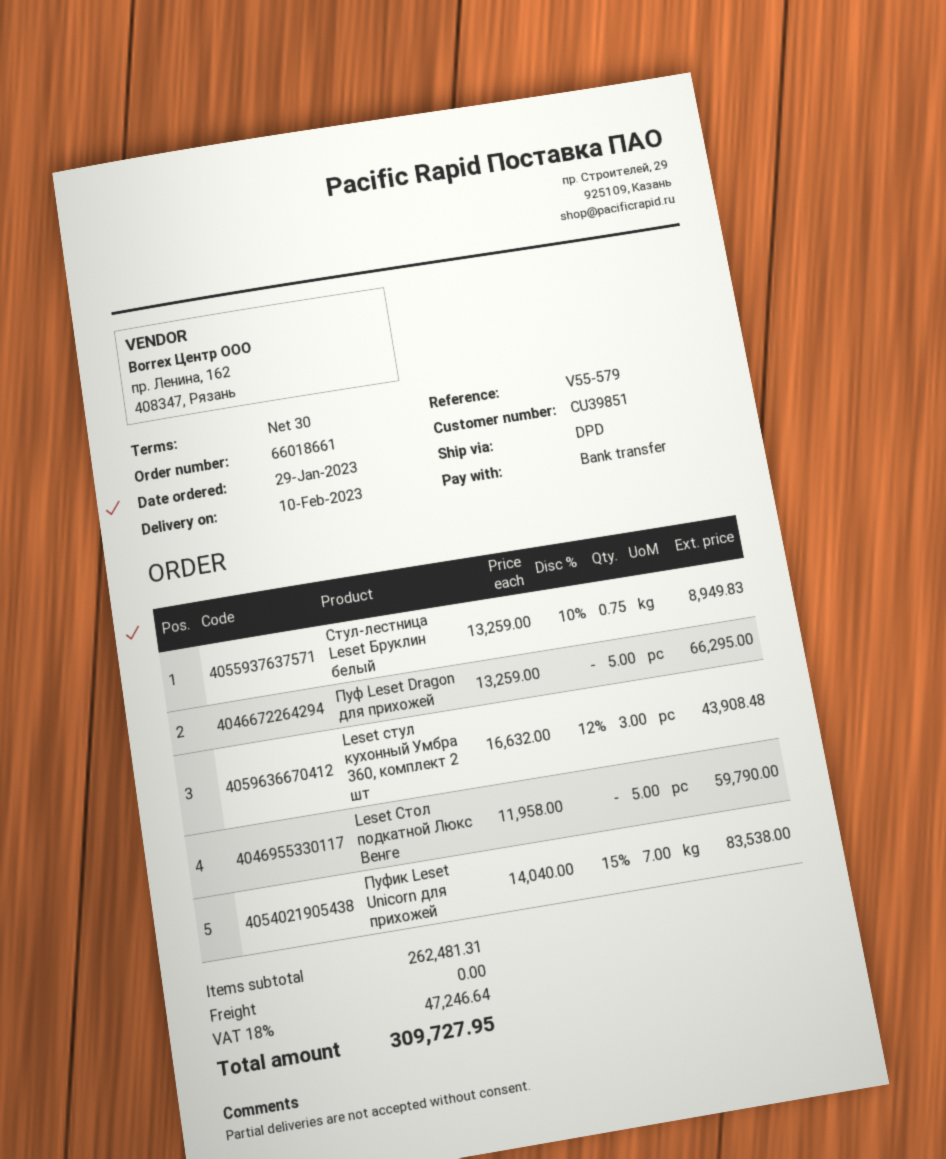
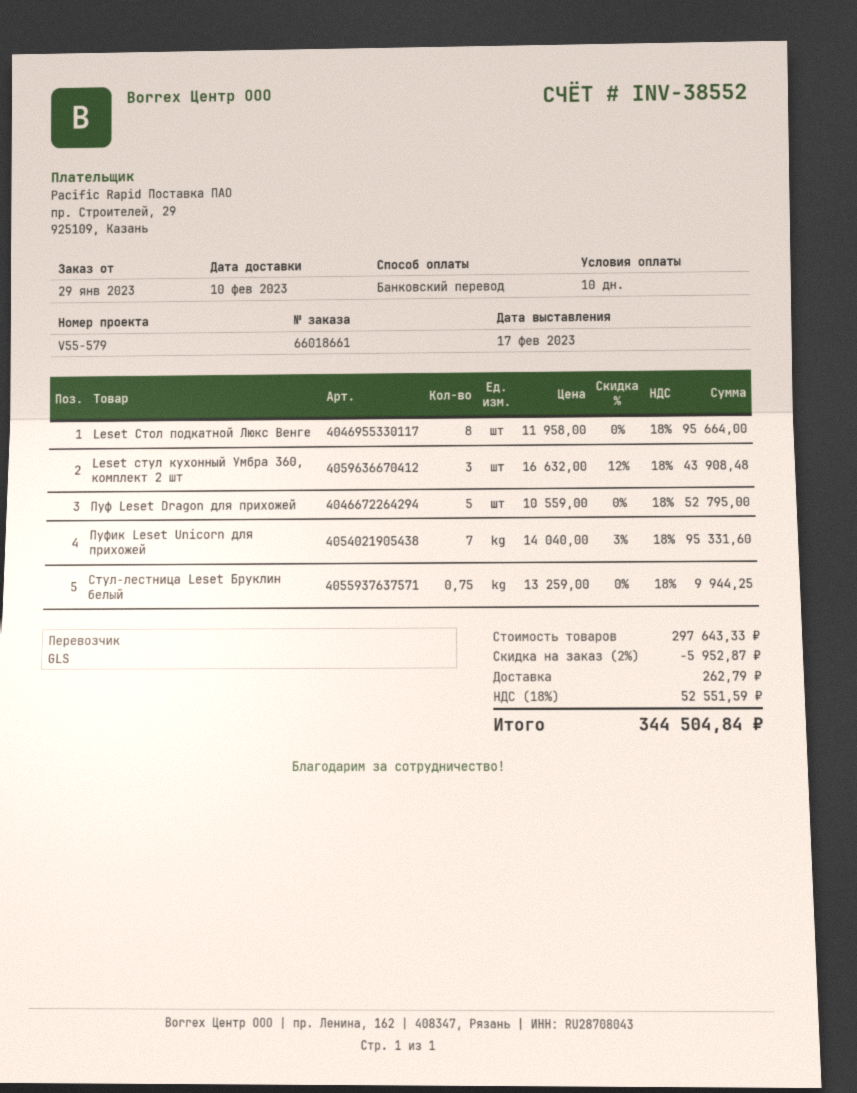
payment terms: 30 days -> 10 days
shipping method: DPD -> GLS
Стул-лестница Leset Бруклин белый: 0.75 x 13259.00 - 10% = 8949.83 -> 0.75 x 13259.00 = 9944.25
Пуф Leset Dragon для прихожей: 5 x 13259.00 = 66295.00 -> 5 x 10559.00 = 52795.00
Leset Стол подкатной Люкс Венге: 5 x 11958.00 = 59790.00 -> 8 x 11958.00 = 95664.00
Пуфик Leset Unicorn для прихожей: 7 x 14040.00 - 15% = 83538.00 -> 7 x 14040.00 - 3% = 95331.60
subtotal: 262481.31 -> 297643.33
discount: none -> 2% = 5952.87
shipping: 0.00 -> 262.79
tax: 18% = 47246.64 -> 18% = 52551.59
total: 309727.95 -> 344504.84

